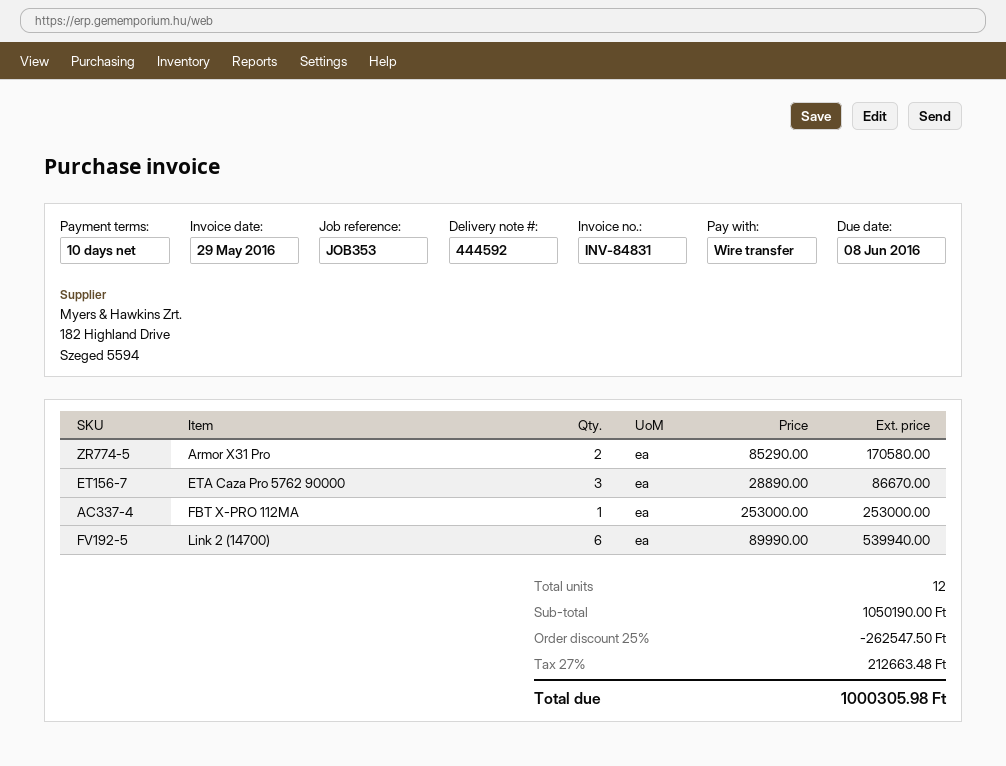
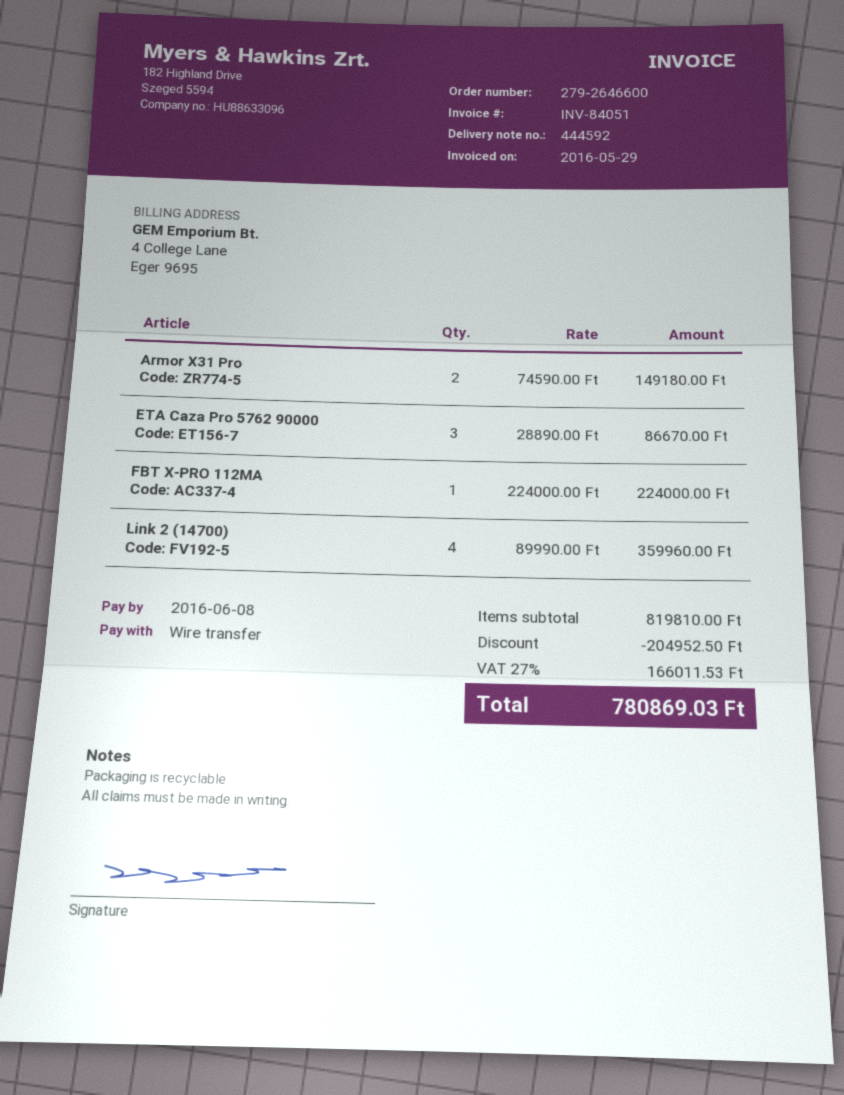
invoice number: INV-84831 -> INV-84051
Armor X31 Pro: 2 x 85290.00 = 170580.00 -> 2 x 74590.00 = 149180.00
FBT X-PRO 112MA: 1 x 253000.00 = 253000.00 -> 1 x 224000.00 = 224000.00
Link 2 (14700): 6 x 89990.00 = 539940.00 -> 4 x 89990.00 = 359960.00
subtotal: 1050190.00 -> 819810.00
discount: 262547.50 -> 204952.50
tax: 27% = 212663.48 -> 27% = 166011.53
total: 1000305.98 -> 780869.03

